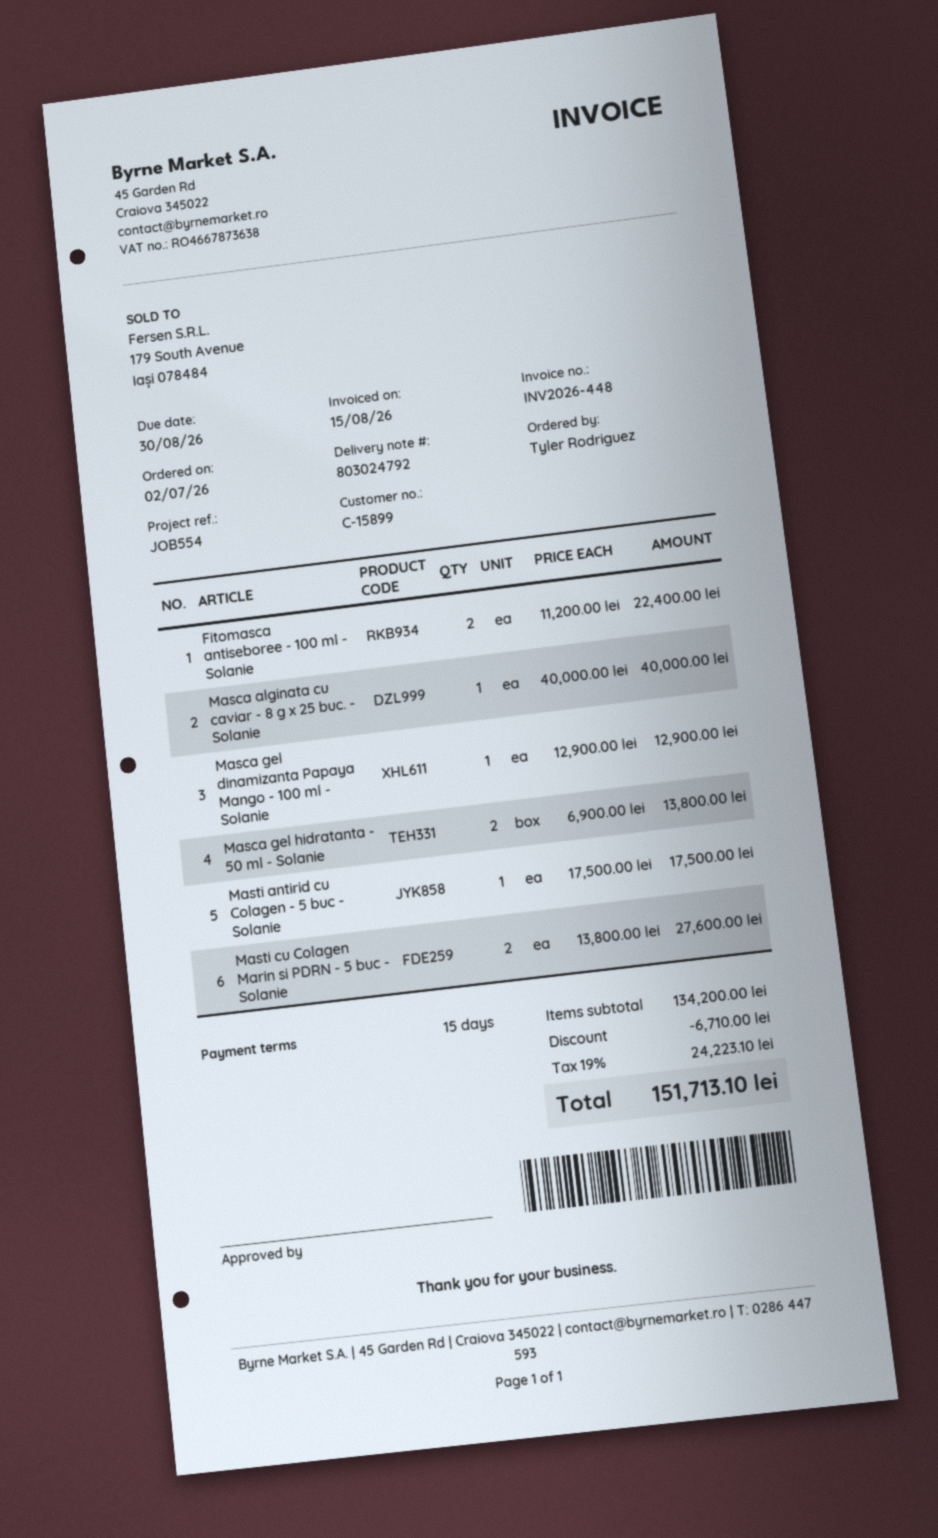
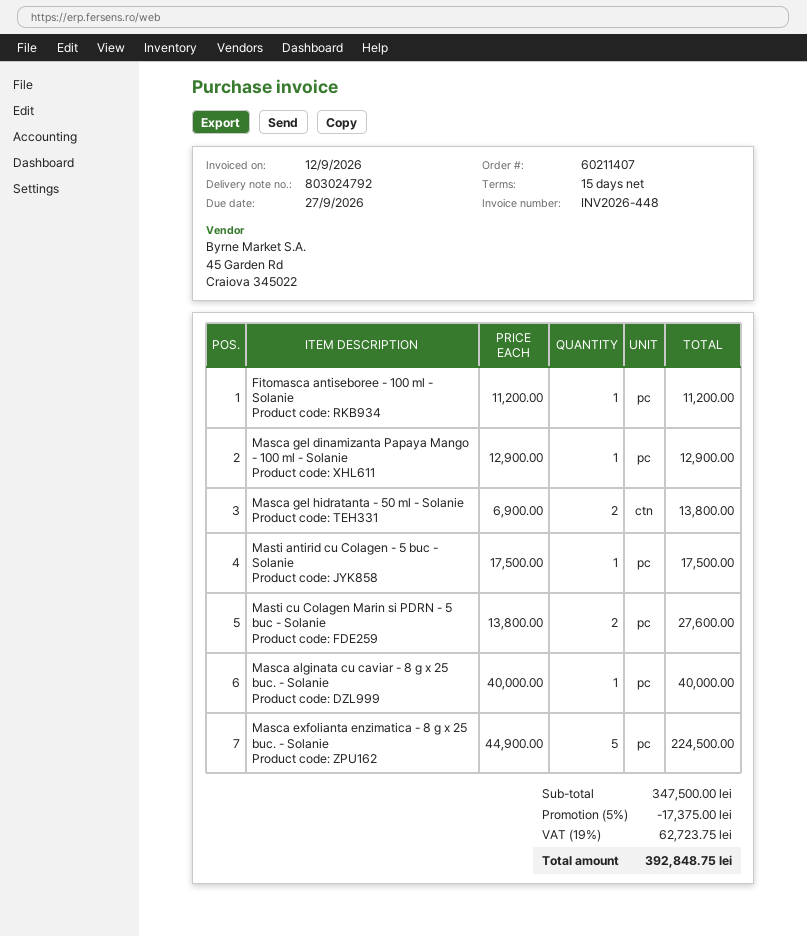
invoice date: 2026-08-15 -> 2026-09-12
due date: 2026-08-30 -> 2026-09-27
Fitomasca antiseboree - 100 ml - Solanie: 2 x 11200.00 = 22400.00 -> 1 x 11200.00 = 11200.00
Masca exfolianta enzimatica - 8 g x 25 buc. - Solanie: none -> 5 x 44900.00 = 224500.00
subtotal: 134200.00 -> 347500.00
discount: 6710.00 -> 17375.00
tax: 19% = 24223.10 -> 19% = 62723.75
total: 151713.10 -> 392848.75

